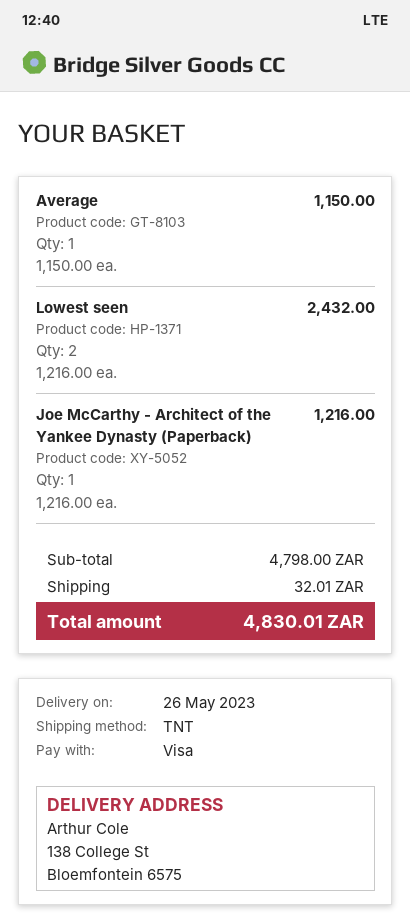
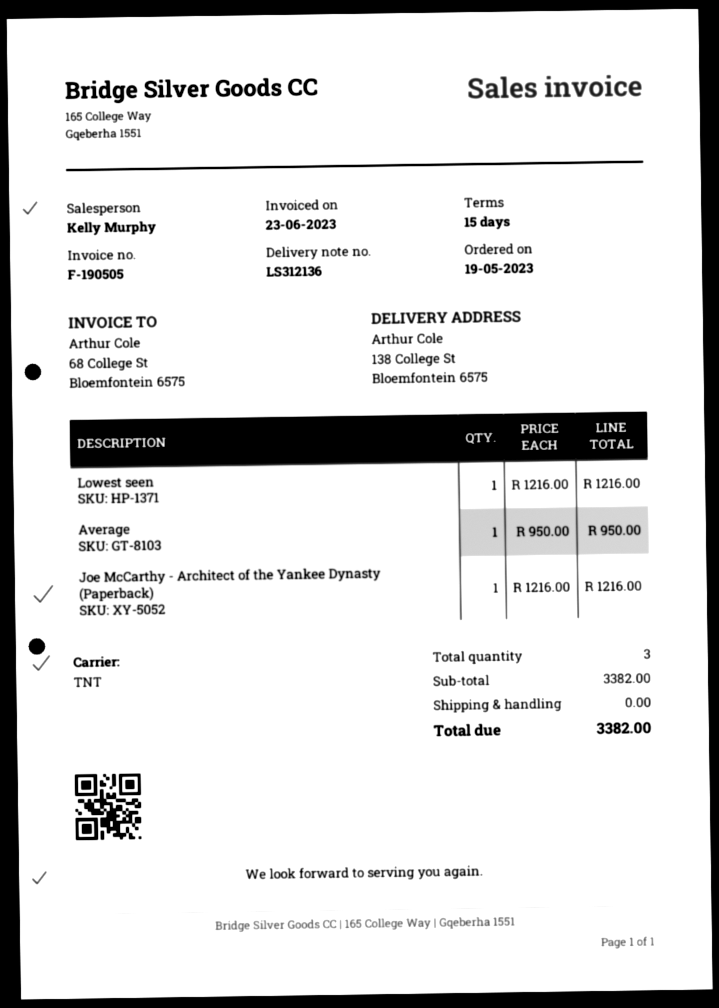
Average: 1 x 1150.00 = 1150.00 -> 1 x 950.00 = 950.00
Lowest seen: 2 x 1216.00 = 2432.00 -> 1 x 1216.00 = 1216.00
subtotal: 4798.00 -> 3382.00
shipping: 32.01 -> 0.00
total: 4830.01 -> 3382.00

